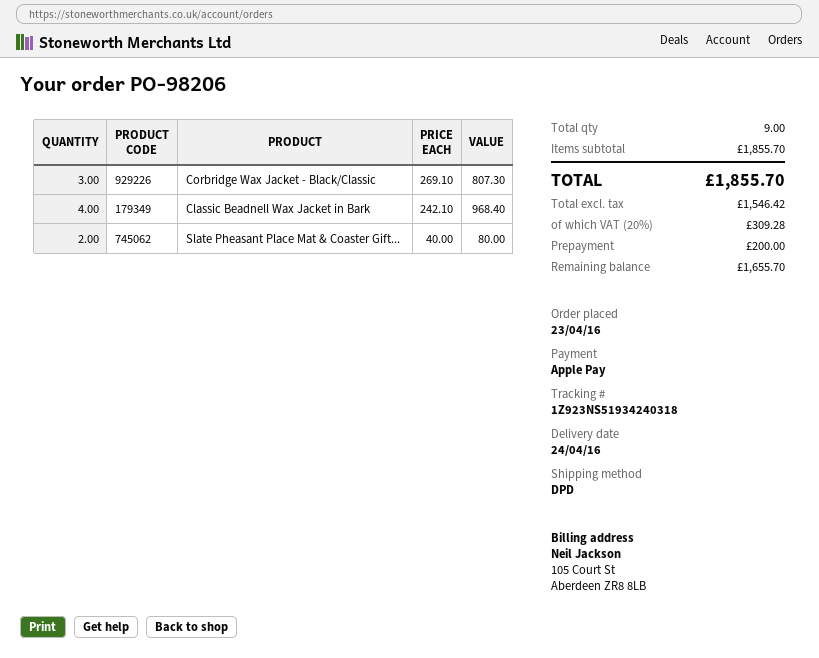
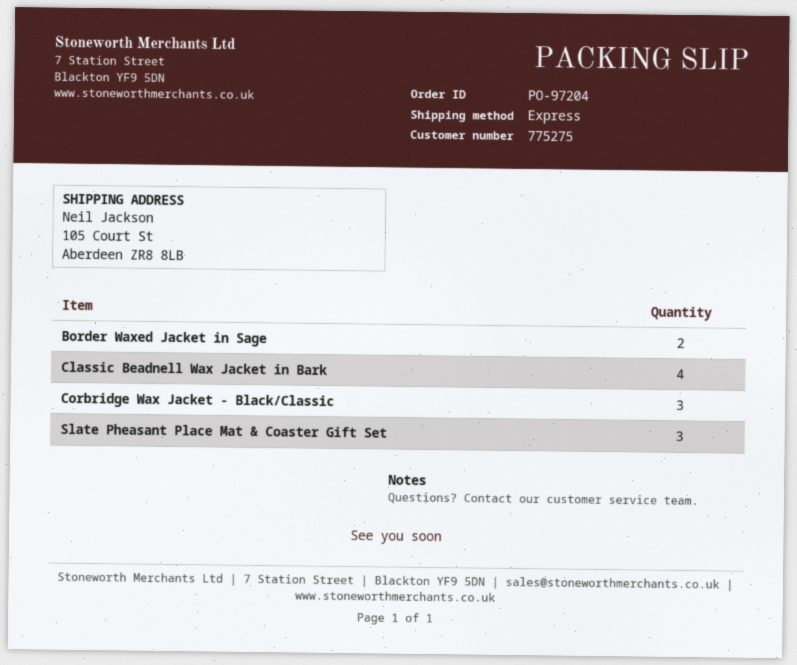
order number: PO-98206 -> PO-97204
shipping method: DPD -> express
Slate Pheasant Place Mat & Coaster Gift...: 2 -> 3
Border Waxed Jacket in Sage: none -> 2

